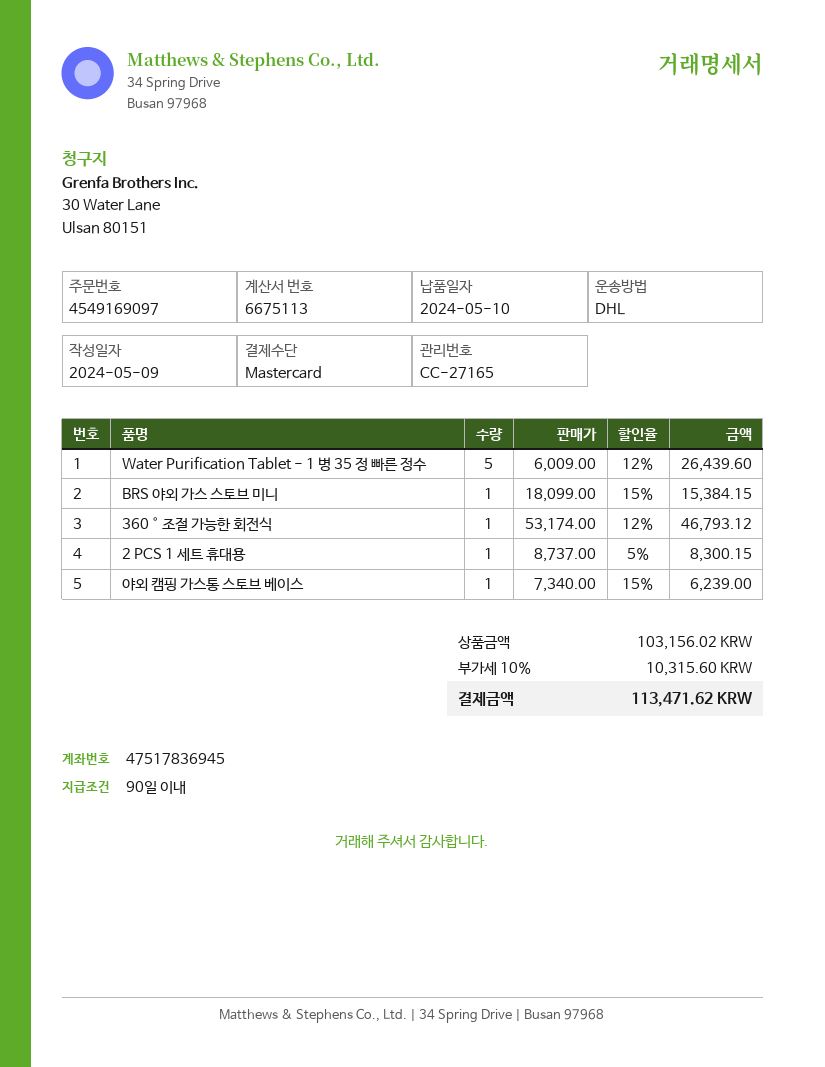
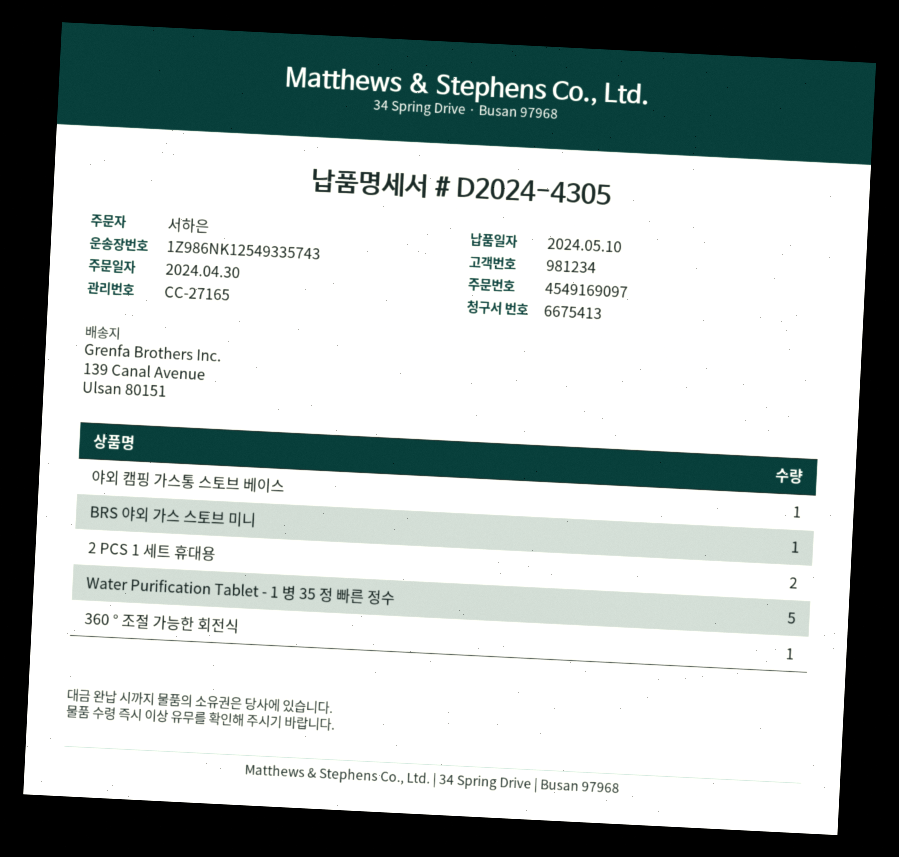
invoice number: 6675113 -> 6675413
2 PCS 1 세트 휴대용: 1 -> 2

